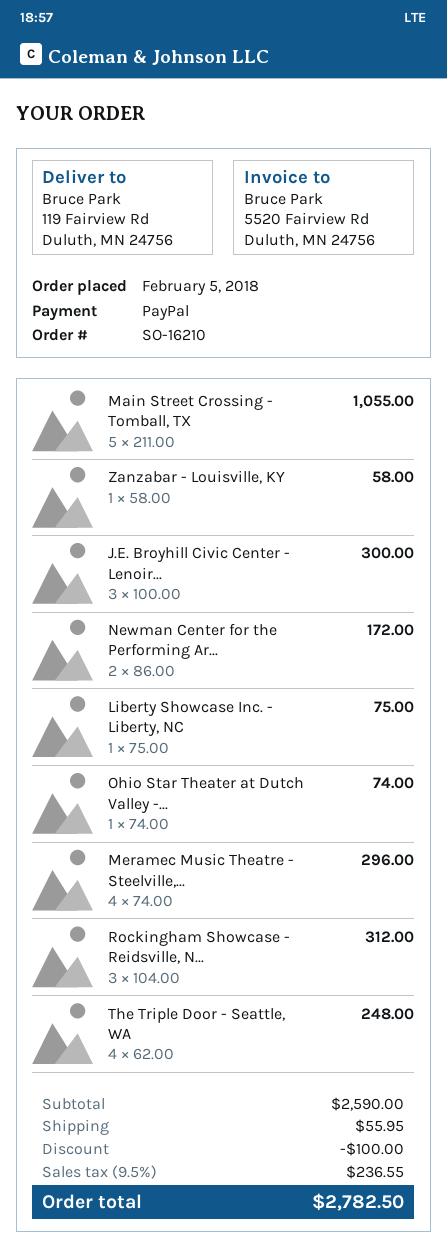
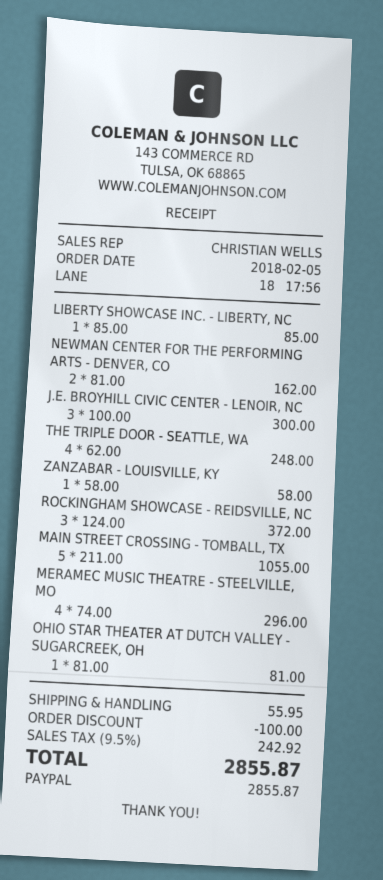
Newman Center for the Performing Ar...: 2 x 86.00 = 172.00 -> 2 x 81.00 = 162.00
Liberty Showcase Inc. - Liberty, NC: 1 x 75.00 = 75.00 -> 1 x 85.00 = 85.00
Ohio Star Theater at Dutch Valley -...: 1 x 74.00 = 74.00 -> 1 x 81.00 = 81.00
Rockingham Showcase - Reidsville, N...: 3 x 104.00 = 312.00 -> 3 x 124.00 = 372.00
tax: 9.5% = 236.55 -> 9.5% = 242.92
total: 2782.50 -> 2855.87

